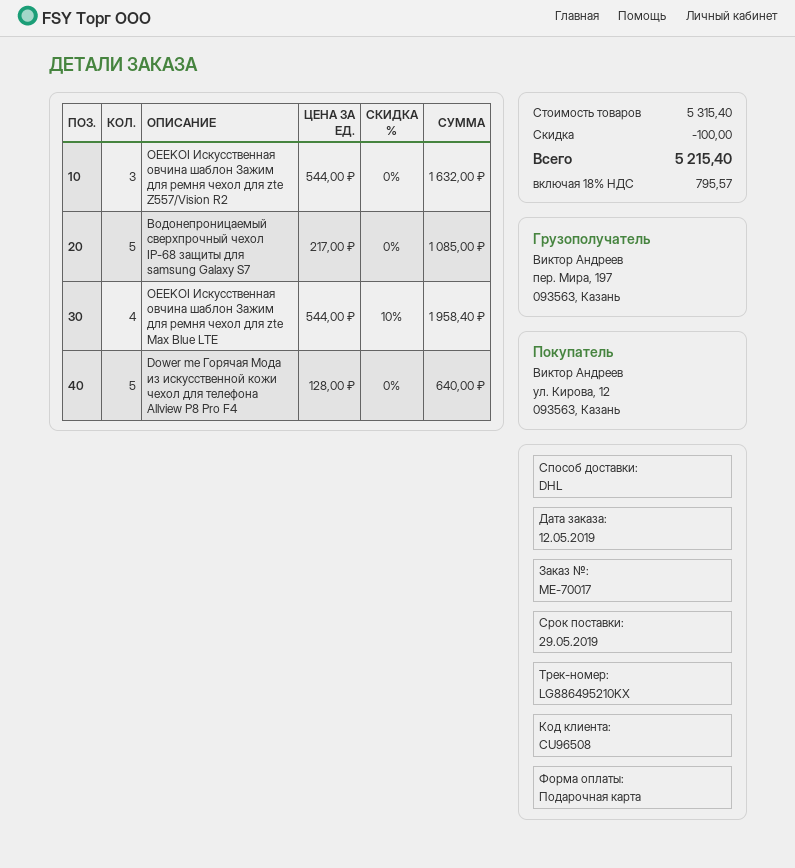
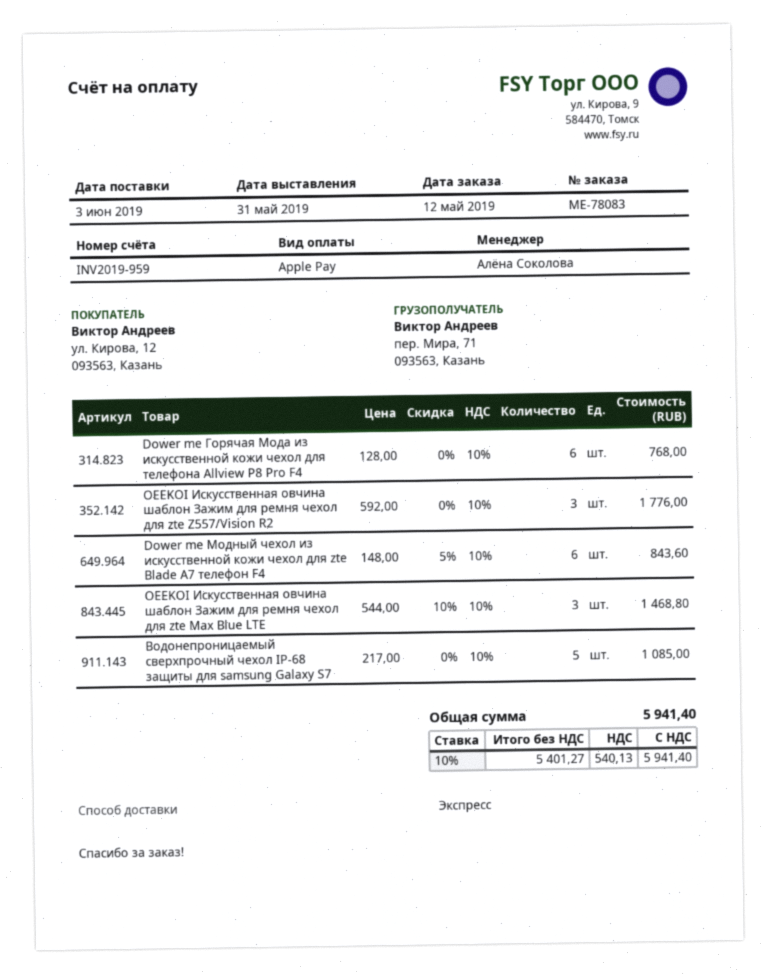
order number: ME-70017 -> ME-78083
delivery date: 2019-05-29 -> 2019-06-03
payment method: gift card -> Apple Pay
shipping method: DHL -> express
ship to: пер. Мира, 197, 093563, Казань -> пер. Мира, 71, 093563, Казань
OEEKOI Искусственная овчина шаблон Зажим для ремня чехол для zte Z557/Vision R2: 3 x 544.00 = 1632.00 -> 3 x 592.00 = 1776.00
OEEKOI Искусственная овчина шаблон Зажим для ремня чехол для zte Max Blue LTE: 4 x 544.00 - 10% = 1958.40 -> 3 x 544.00 - 10% = 1468.80
Dower me Горячая Мода из искусственной кожи чехол для телефона Allview P8 Pro F4: 5 x 128.00 = 640.00 -> 6 x 128.00 = 768.00
Dower me Модный чехол из искусственной кожи чехол для zte Blade A7 телефон F4: none -> 6 x 148.00 - 5% = 843.60
discount: 100.00 -> none
tax: 18% = 795.57 -> 10% = 540.13
total: 5215.40 -> 5941.40

